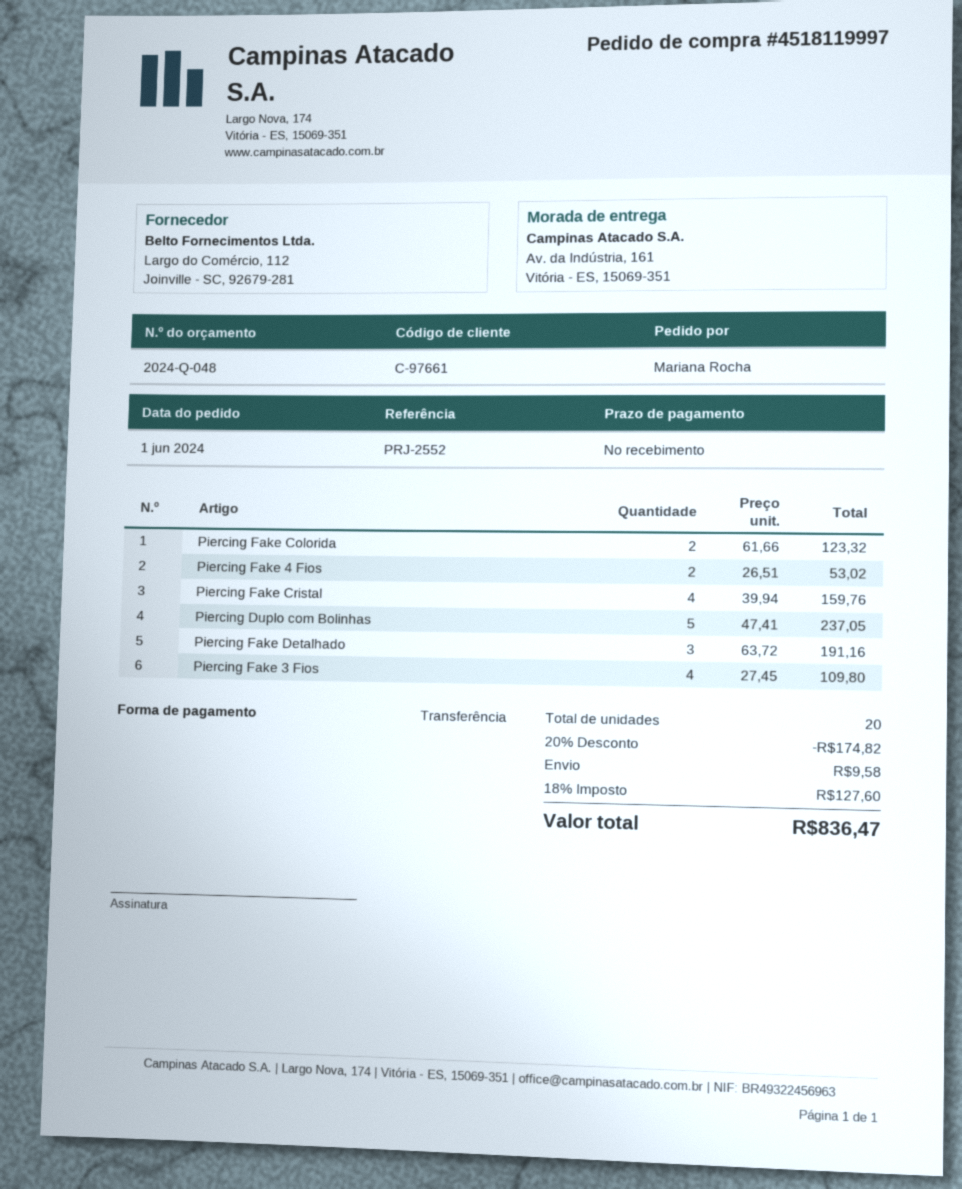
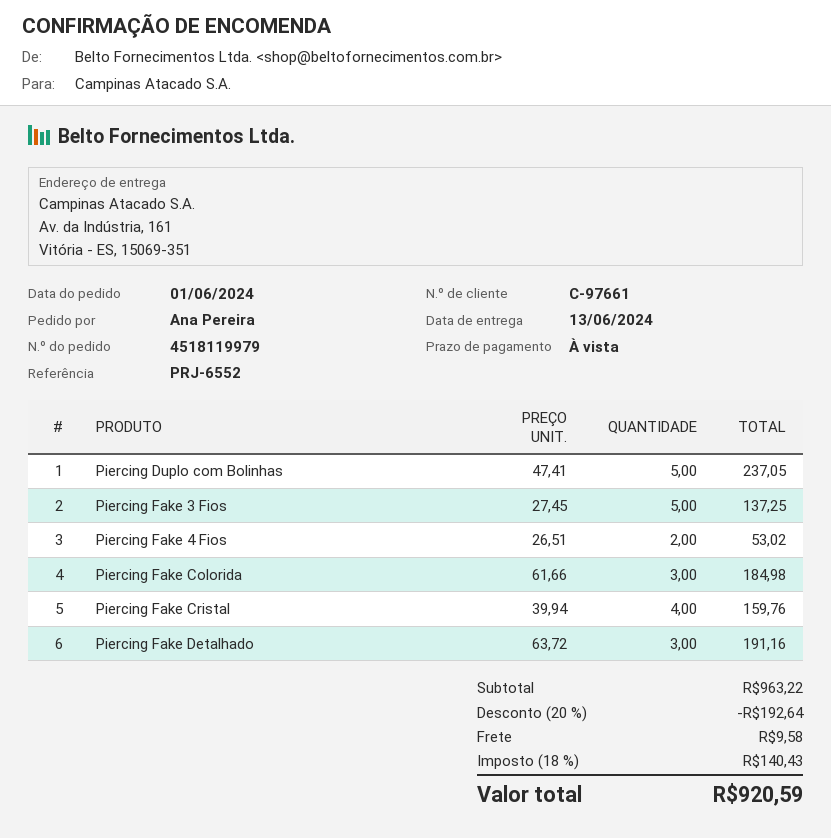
order number: 4518119997 -> 4518119979
reference: PRJ-2552 -> PRJ-6552
ordered by: Mariana Rocha -> Ana Pereira
Piercing Fake Colorida: 2 x 61.66 = 123.32 -> 3 x 61.66 = 184.98
Piercing Fake 3 Fios: 4 x 27.45 = 109.80 -> 5 x 27.45 = 137.25
discount: 20% = 174.82 -> 20% = 192.64
tax: 18% = 127.60 -> 18% = 140.43
total: 836.47 -> 920.59

